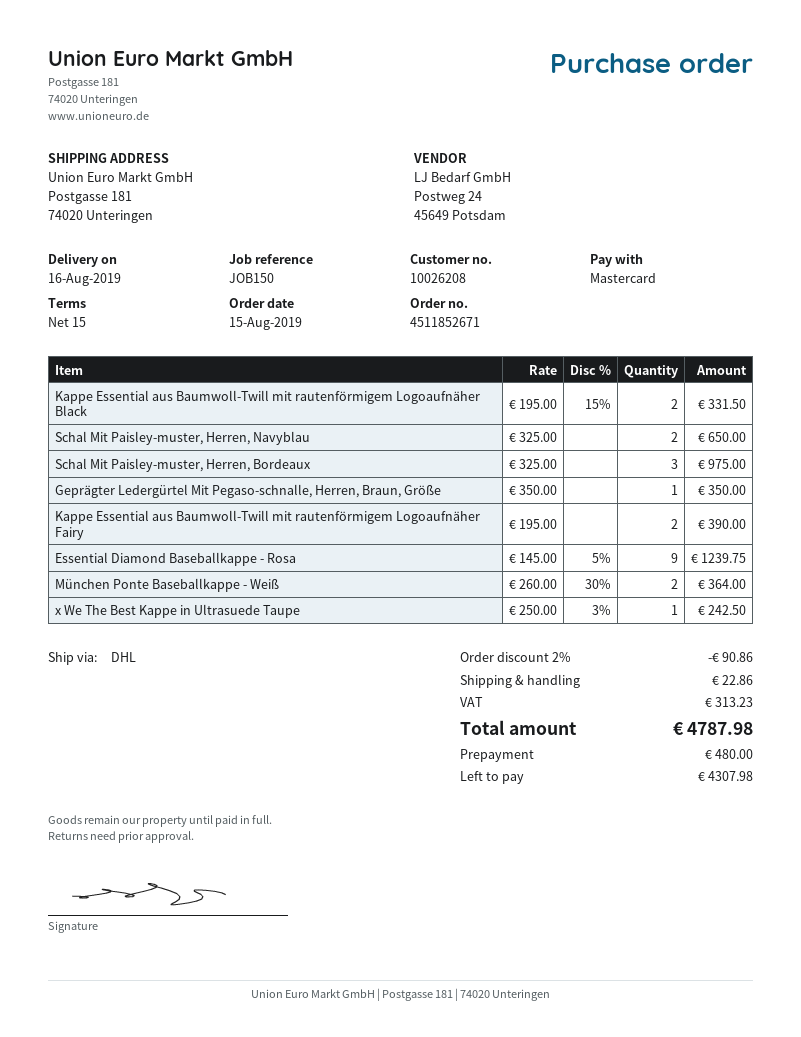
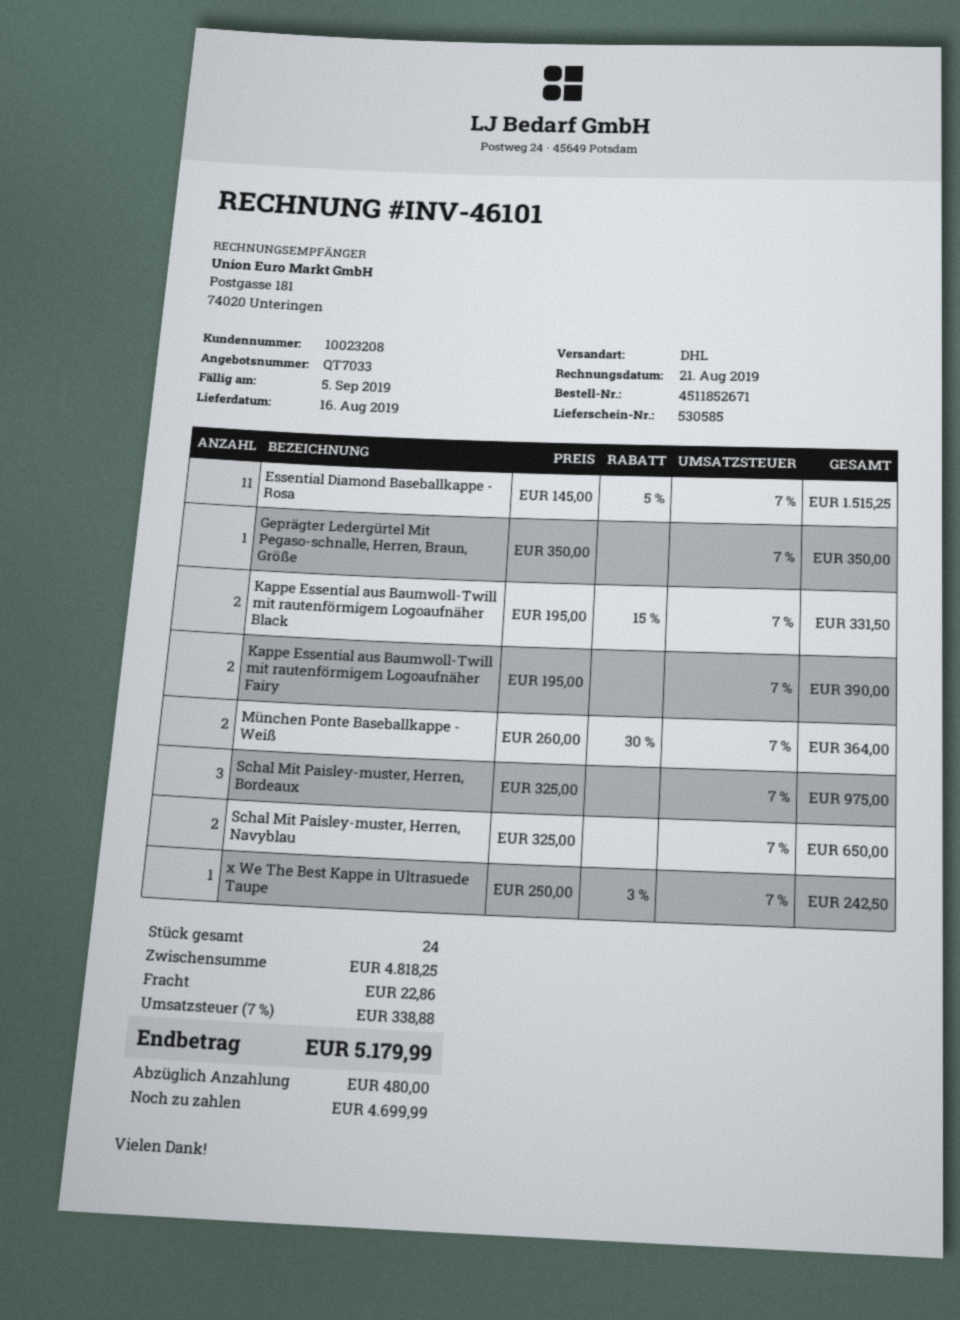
customer number: 10026208 -> 10023208
Essential Diamond Baseballkappe - Rosa: 9 x 145.00 - 5% = 1239.75 -> 11 x 145.00 - 5% = 1515.25
discount: 2% = 90.86 -> none
tax: 313.23 -> 338.88
total: 4787.98 -> 5179.99
balance: 4307.98 -> 4699.99

